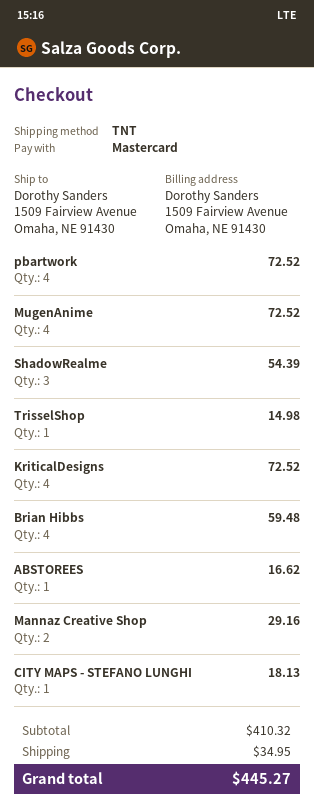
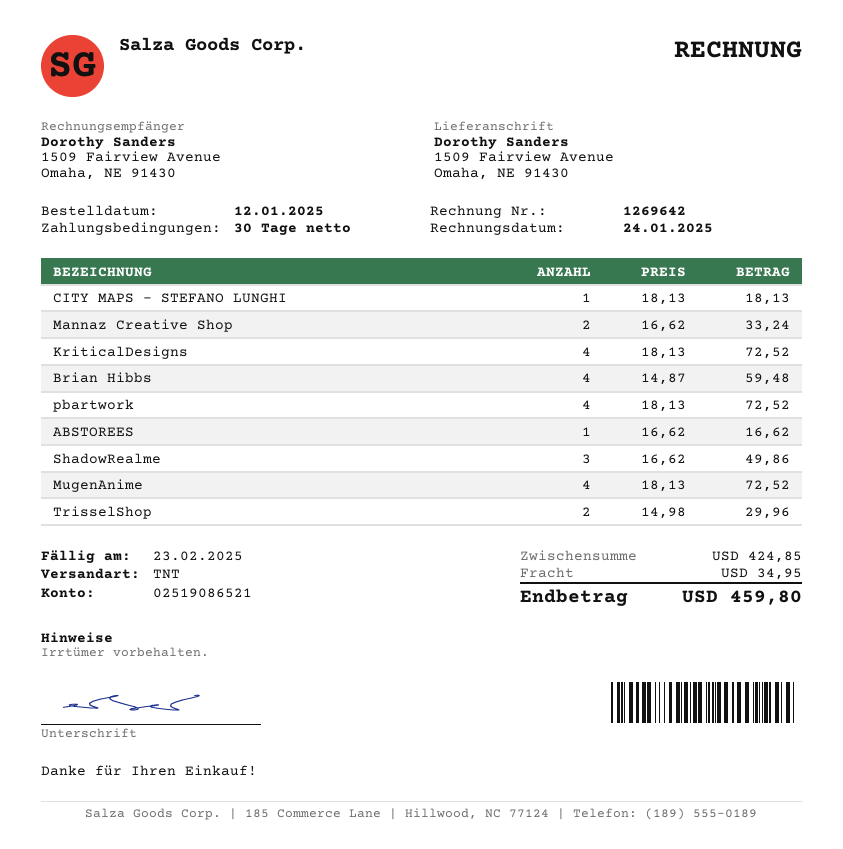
ShadowRealme: 3 for 54.39 -> 3 for 49.86
TrisselShop: 1 for 14.98 -> 2 for 29.96
Mannaz Creative Shop: 2 for 29.16 -> 2 for 33.24
subtotal: 410.32 -> 424.85
total: 445.27 -> 459.80

